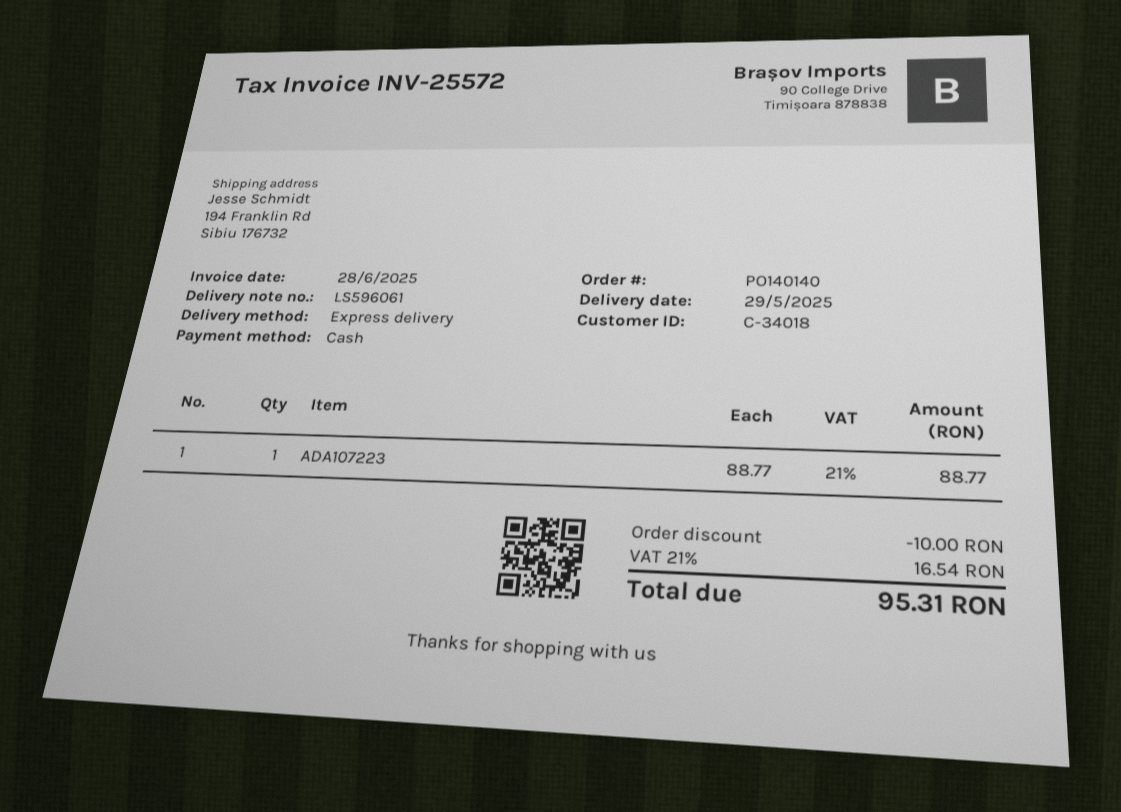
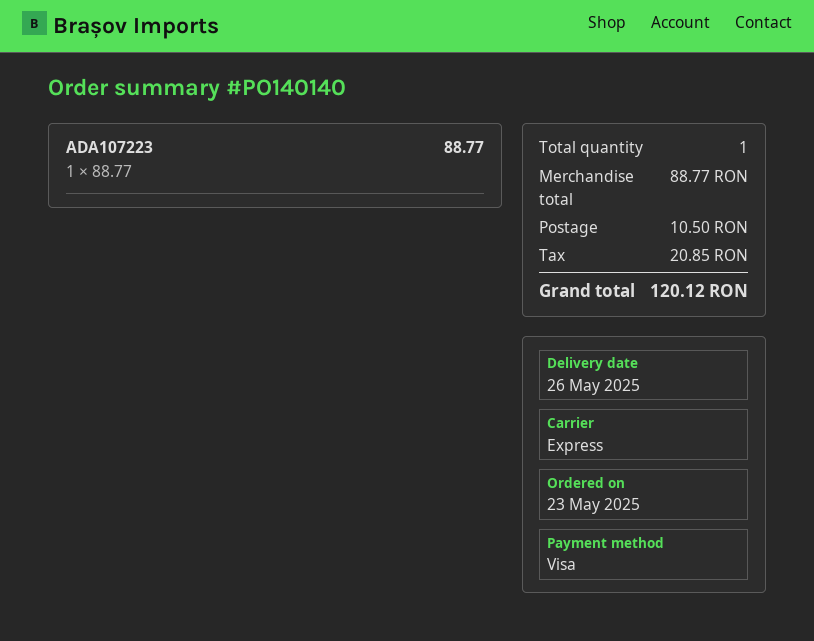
delivery date: 2025-05-29 -> 2025-05-26
payment method: cash -> Visa
discount: 10.00 -> none
shipping: none -> 10.50
tax: 16.54 -> 20.85
total: 95.31 -> 120.12

